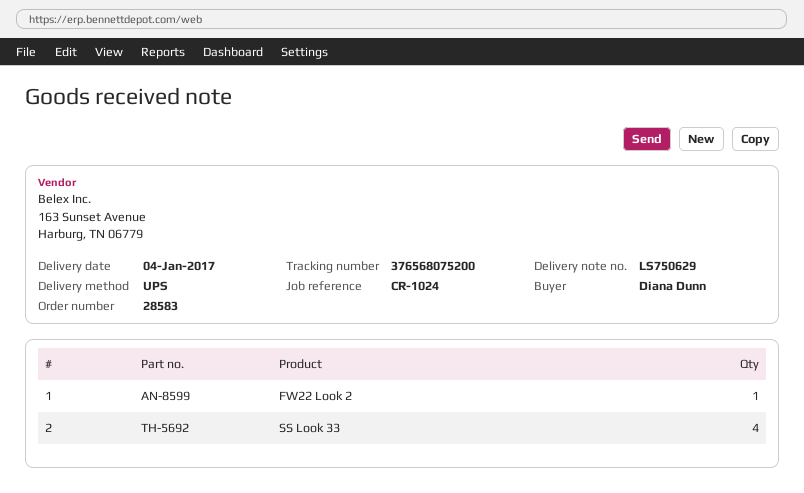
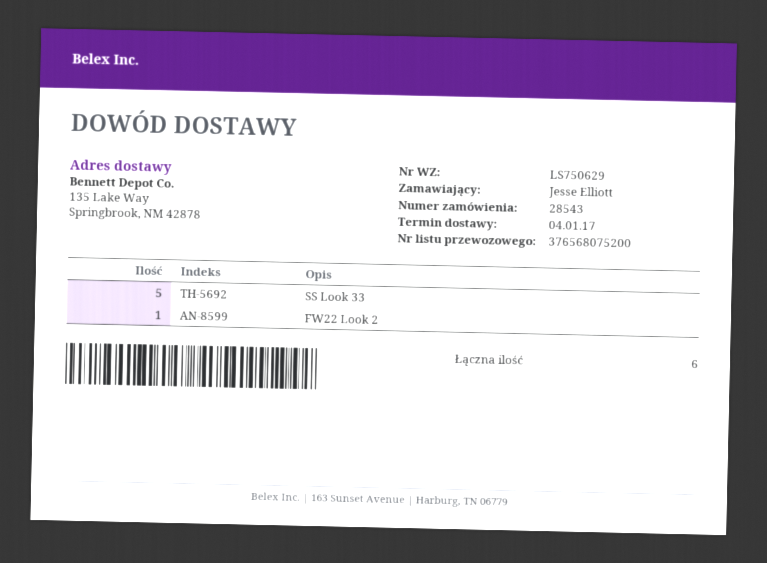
order number: 28583 -> 28543
ordered by: Diana Dunn -> Jesse Elliott
SS Look 33: 4 -> 5

